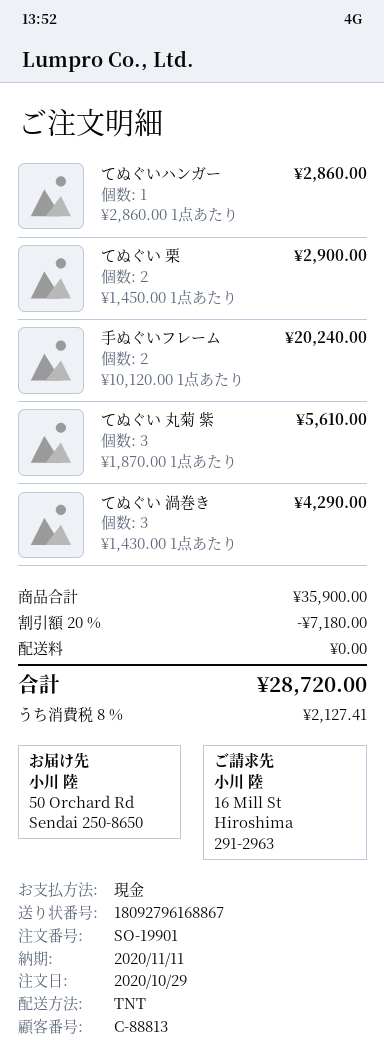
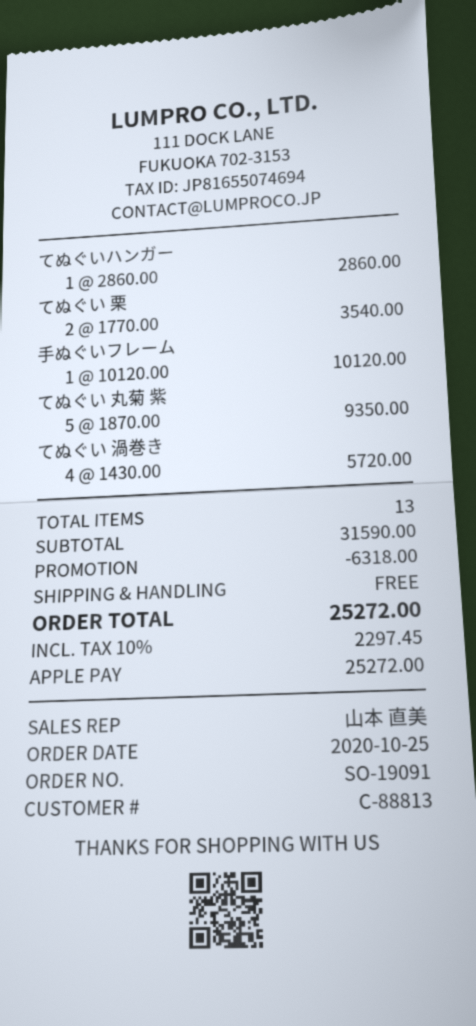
order number: SO-19901 -> SO-19091
order date: 2020-10-29 -> 2020-10-25
payment method: cash -> Apple Pay
てぬぐい 栗: 2 x 1450.00 = 2900.00 -> 2 x 1770.00 = 3540.00
手ぬぐいフレーム: 2 x 10120.00 = 20240.00 -> 1 x 10120.00 = 10120.00
てぬぐい 丸菊 紫: 3 x 1870.00 = 5610.00 -> 5 x 1870.00 = 9350.00
てぬぐい 渦巻き: 3 x 1430.00 = 4290.00 -> 4 x 1430.00 = 5720.00
subtotal: 35900.00 -> 31590.00
discount: 7180.00 -> 6318.00
tax: 8% = 2127.41 -> 10% = 2297.45
total: 28720.00 -> 25272.00

